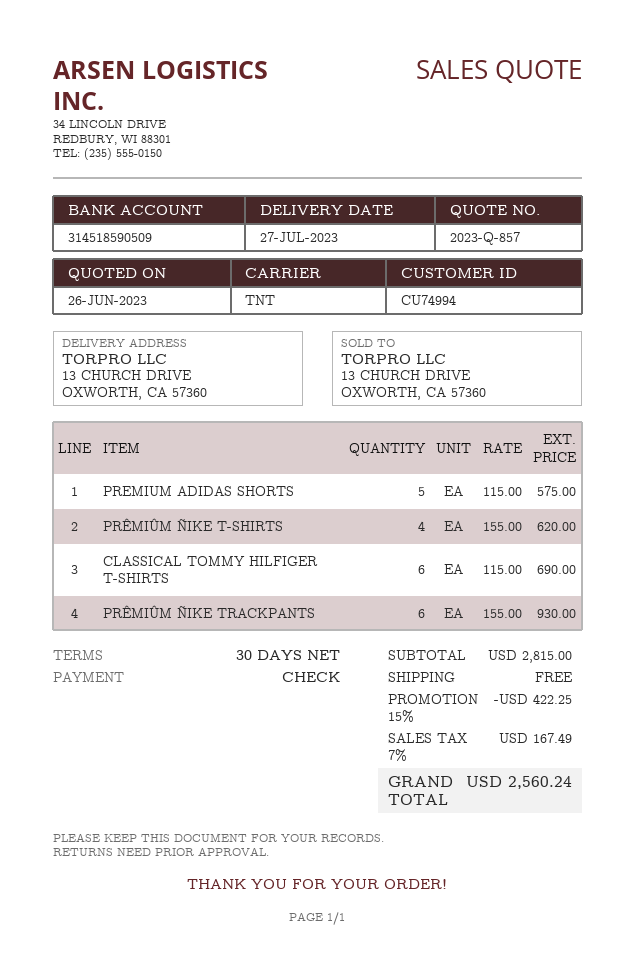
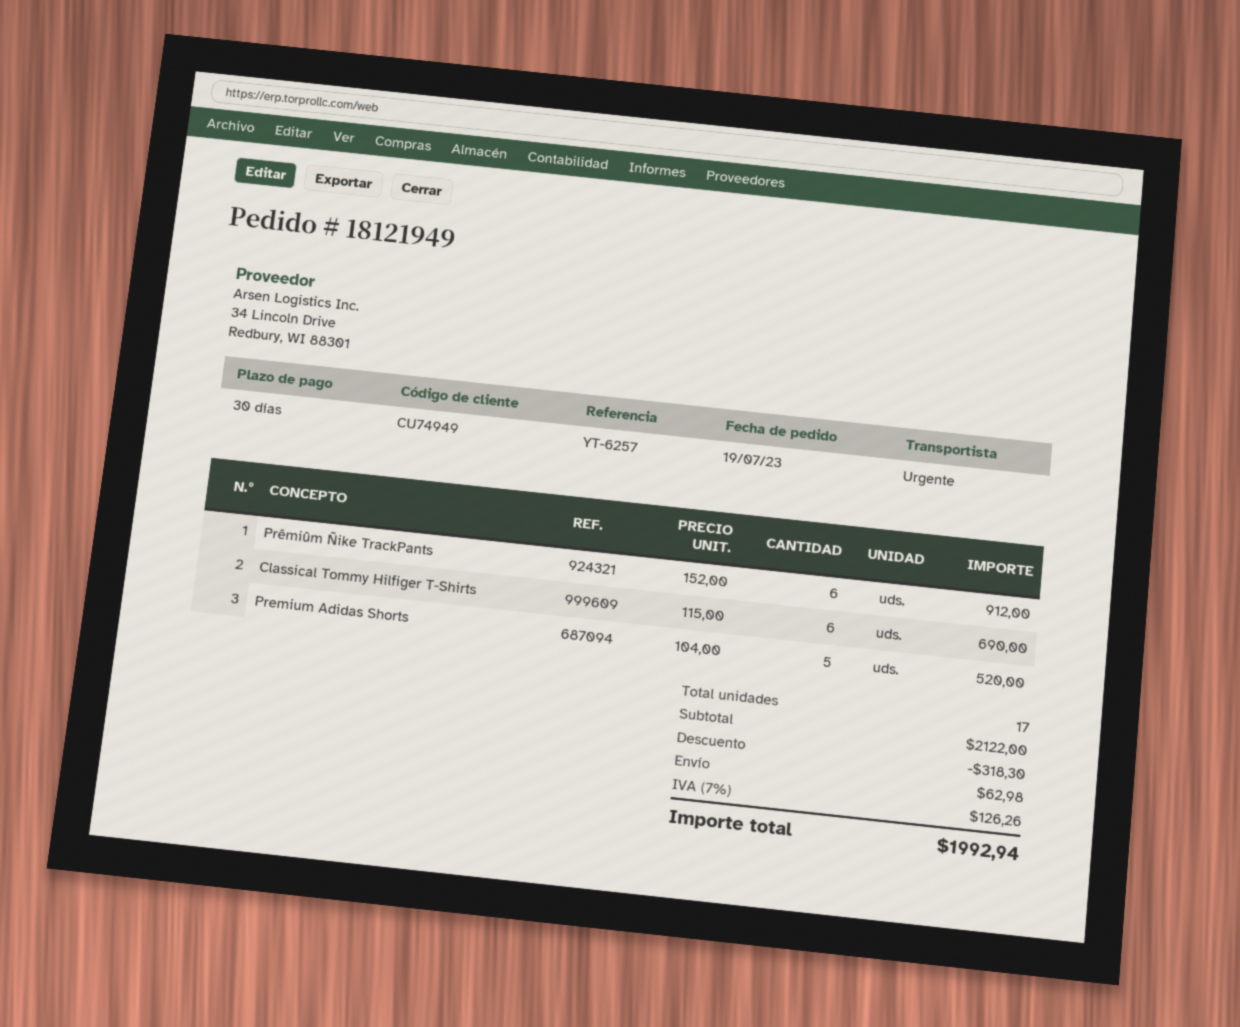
customer number: CU74994 -> CU74949
shipping method: TNT -> express
PREMIUM ADIDAS SHORTS: 5 x 115.00 = 575.00 -> 5 x 104.00 = 520.00
PRÊMIÛM ÑIKE T-SHIRTS: 4 x 155.00 = 620.00 -> none
PRÊMIÛM ÑIKE TRACKPANTS: 6 x 155.00 = 930.00 -> 6 x 152.00 = 912.00
subtotal: 2815.00 -> 2122.00
discount: 422.25 -> 318.30
shipping: 0.00 -> 62.98
tax: 7% = 167.49 -> 7% = 126.26
total: 2560.24 -> 1992.94

